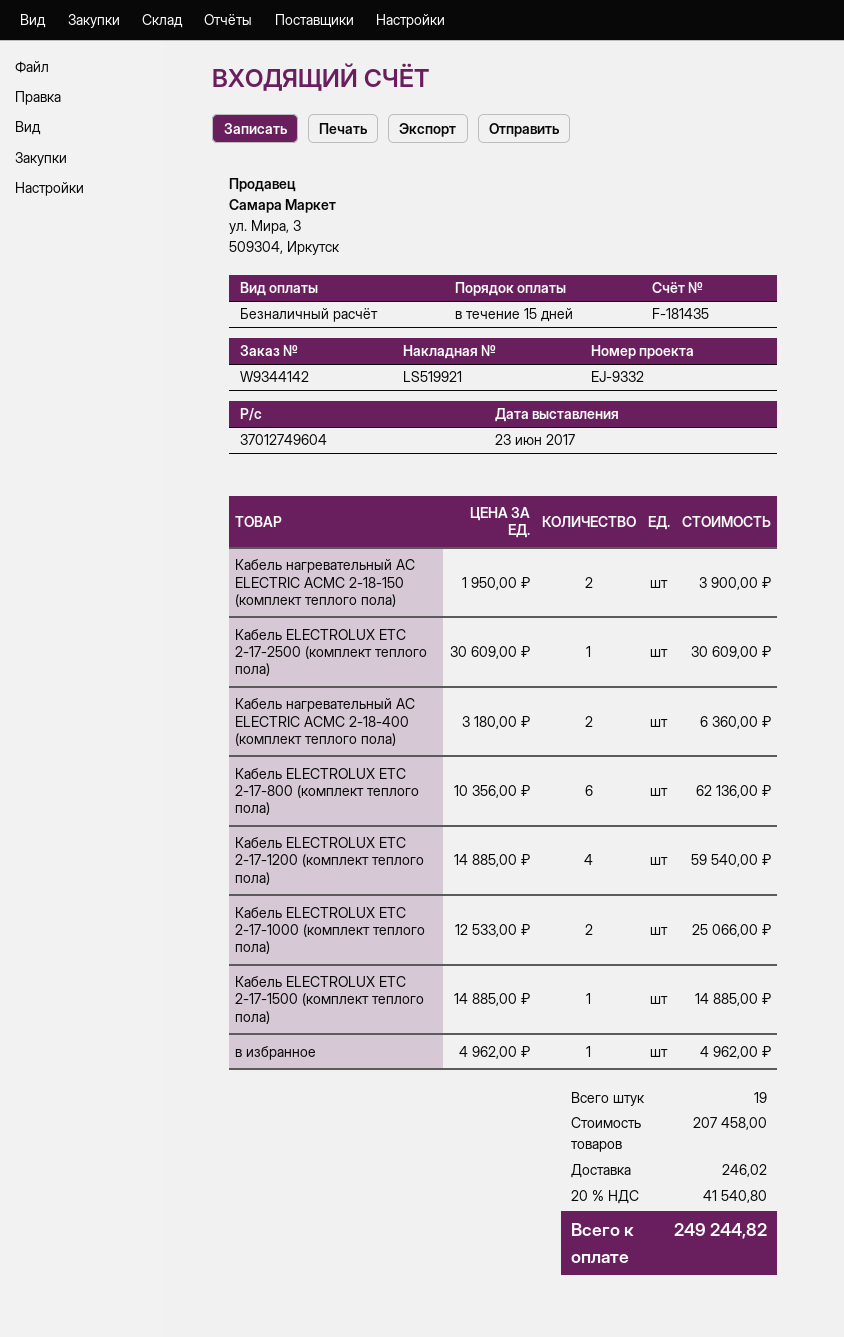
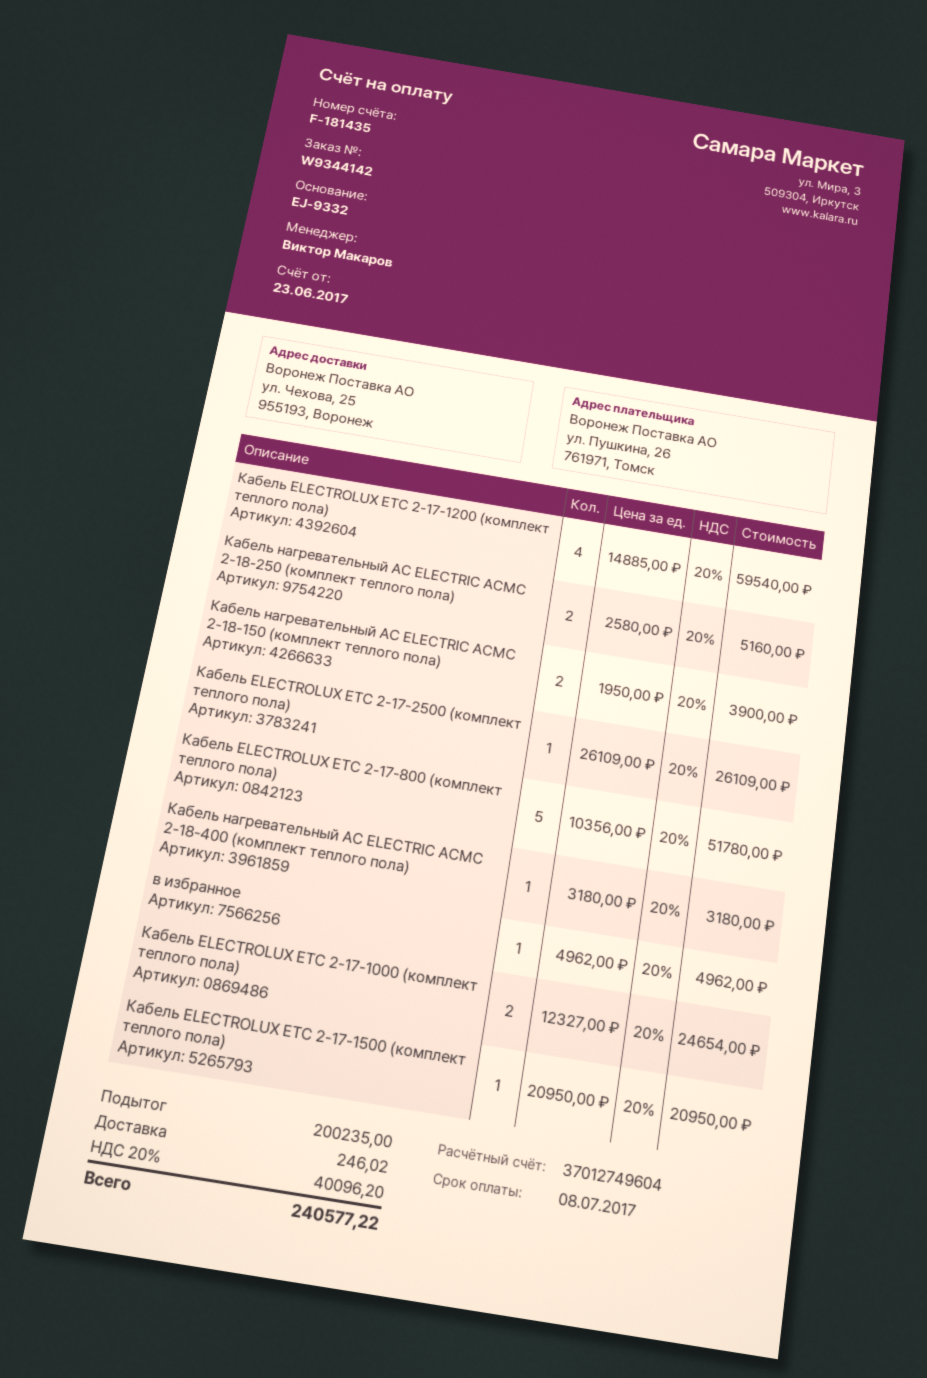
Кабель ELECTROLUX ETC 2-17-2500 (комплект теплого пола): 1 x 30609.00 = 30609.00 -> 1 x 26109.00 = 26109.00
Кабель нагревательный AC ELECTRIC ACMC 2-18-400 (комплект теплого пола): 2 x 3180.00 = 6360.00 -> 1 x 3180.00 = 3180.00
Кабель ELECTROLUX ETC 2-17-800 (комплект теплого пола): 6 x 10356.00 = 62136.00 -> 5 x 10356.00 = 51780.00
Кабель ELECTROLUX ETC 2-17-1000 (комплект теплого пола): 2 x 12533.00 = 25066.00 -> 2 x 12327.00 = 24654.00
Кабель ELECTROLUX ETC 2-17-1500 (комплект теплого пола): 1 x 14885.00 = 14885.00 -> 1 x 20950.00 = 20950.00
Кабель нагревательный AC ELECTRIC ACMC 2-18-250 (комплект теплого пола): none -> 2 x 2580.00 = 5160.00
subtotal: 207458.00 -> 200235.00
tax: 20% = 41540.80 -> 20% = 40096.20
total: 249244.82 -> 240577.22

